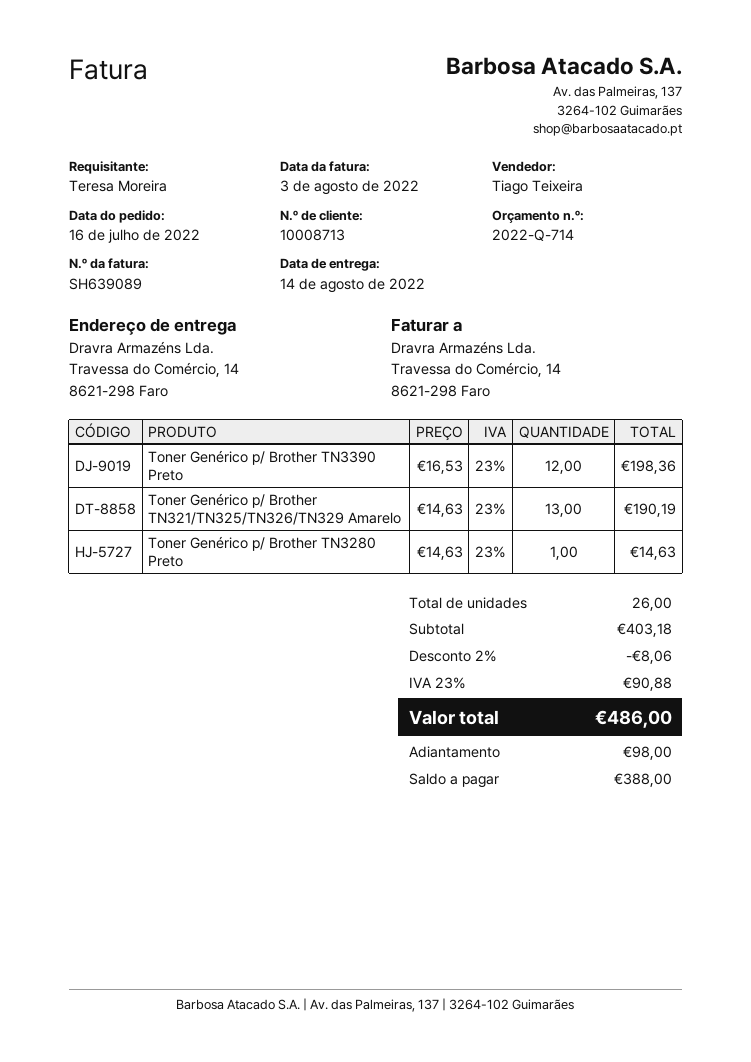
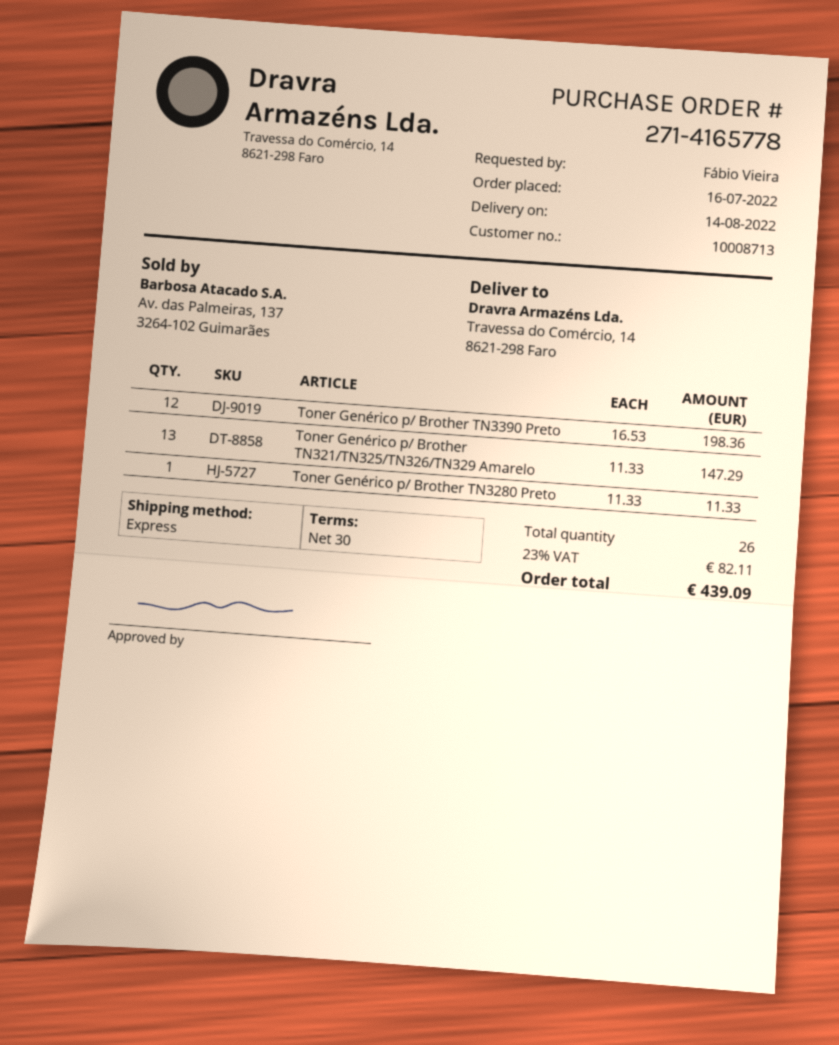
ordered by: Teresa Moreira -> Fábio Vieira
Toner Genérico p/ Brother TN321/TN325/TN326/TN329 Amarelo: 13 x 14.63 = 190.19 -> 13 x 11.33 = 147.29
Toner Genérico p/ Brother TN3280 Preto: 1 x 14.63 = 14.63 -> 1 x 11.33 = 11.33
discount: 2% = 8.06 -> none
tax: 23% = 90.88 -> 23% = 82.11
total: 486.00 -> 439.09

